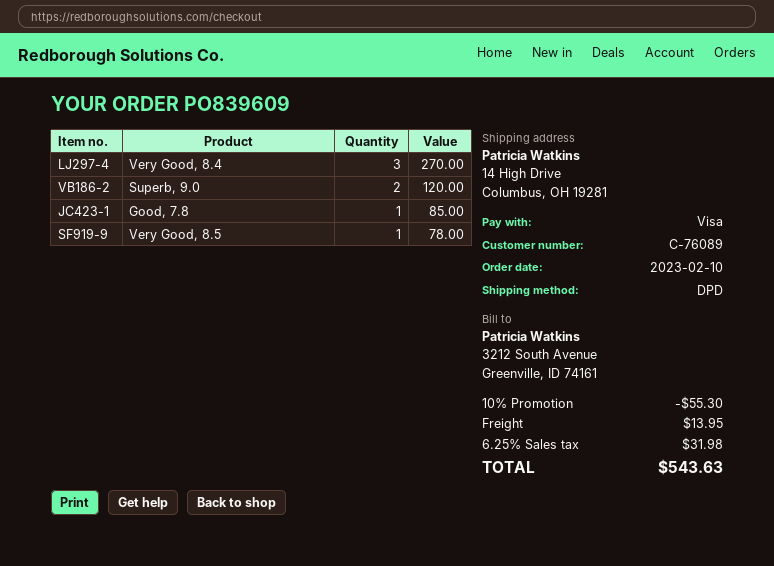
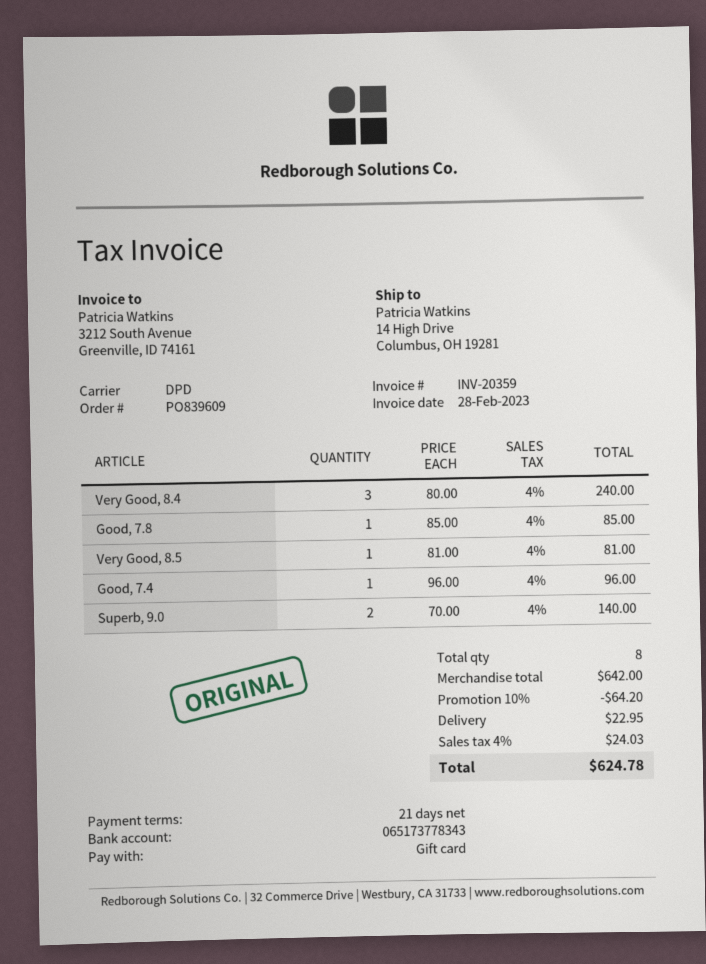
payment method: Visa -> gift card
Very Good, 8.4: 3 for 270.00 -> 3 for 240.00
Superb, 9.0: 2 for 120.00 -> 2 for 140.00
Very Good, 8.5: 1 for 78.00 -> 1 for 81.00
Good, 7.4: none -> 1 for 96.00
discount: 10% = 55.30 -> 10% = 64.20
shipping: 13.95 -> 22.95
tax: 6.25% = 31.98 -> 4% = 24.03
total: 543.63 -> 624.78

